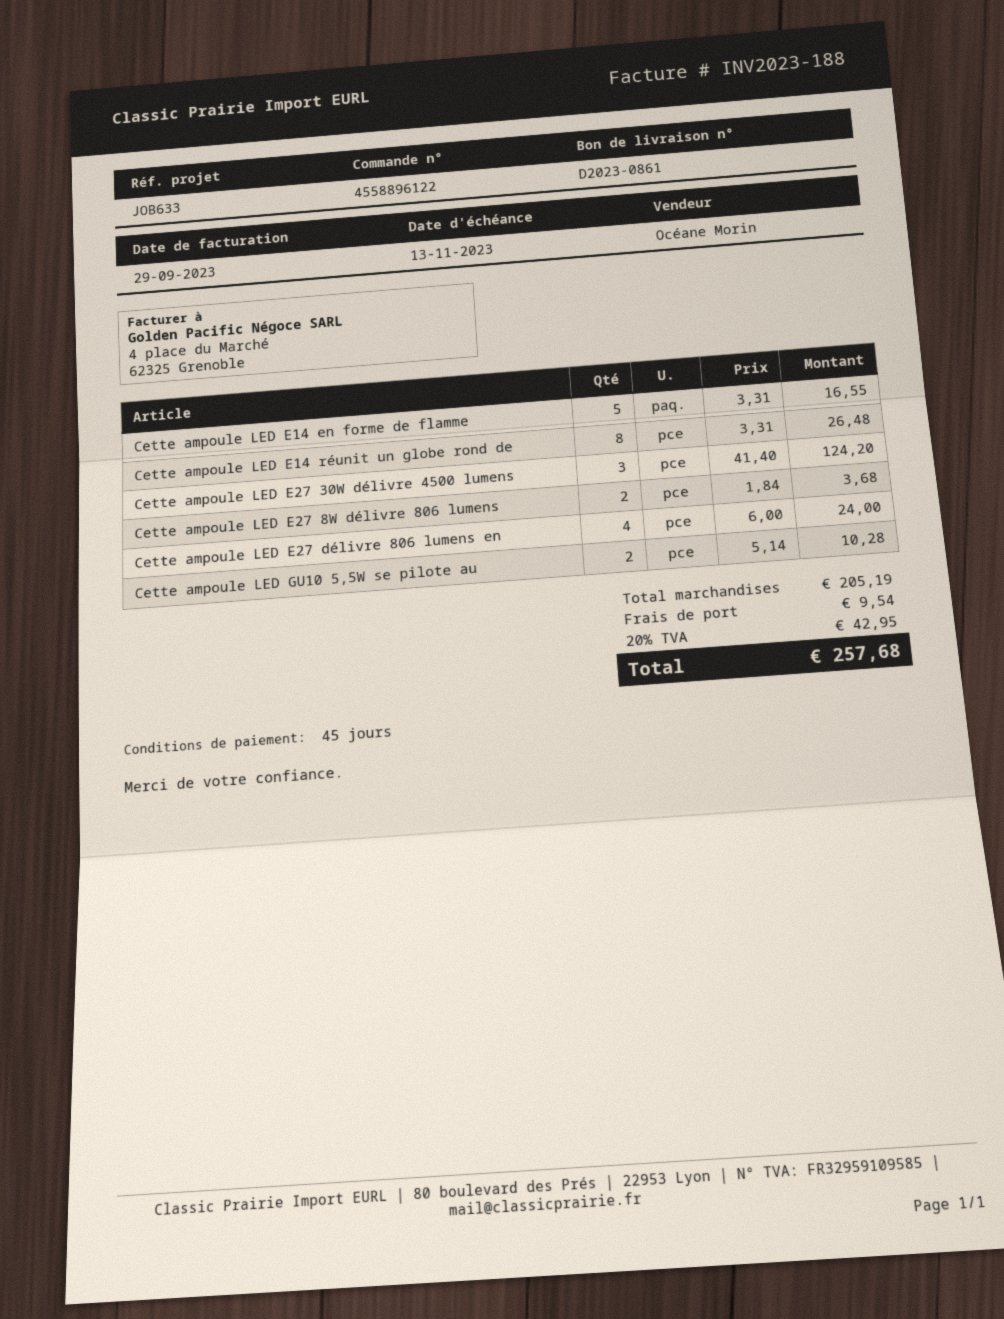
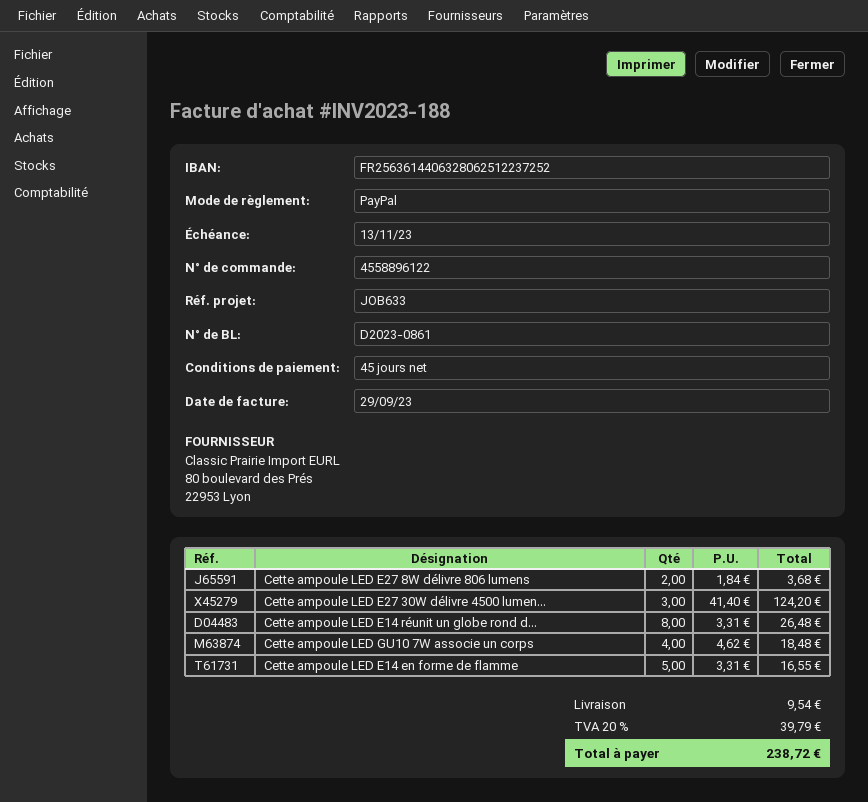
Cette ampoule LED E27 délivre 806 lumens en: 4 x 6.00 = 24.00 -> none
Cette ampoule LED GU10 5,5W se pilote au: 2 x 5.14 = 10.28 -> none
Cette ampoule LED GU10 7W associe un corps: none -> 4 x 4.62 = 18.48
tax: 20% = 42.95 -> 20% = 39.79
total: 257.68 -> 238.72

